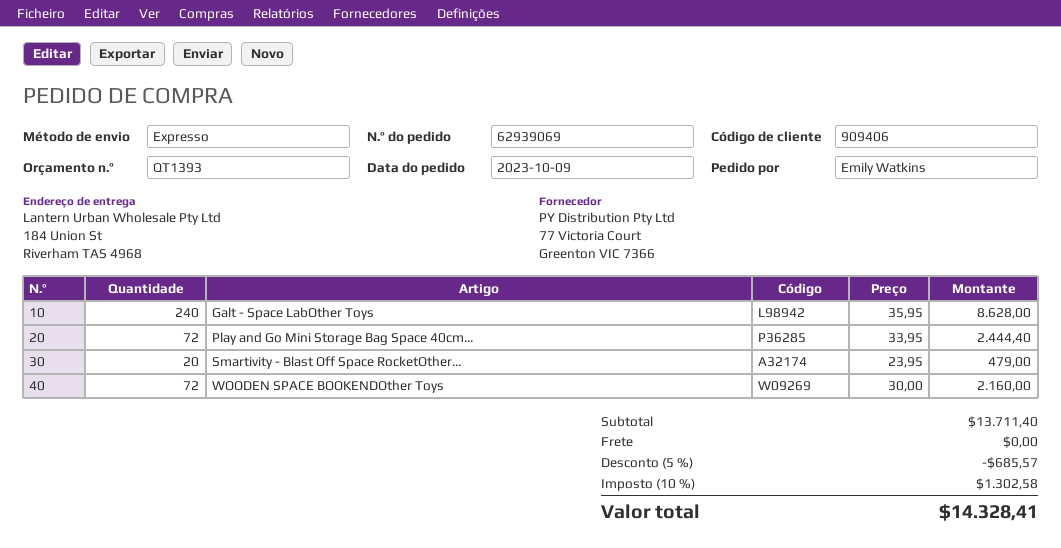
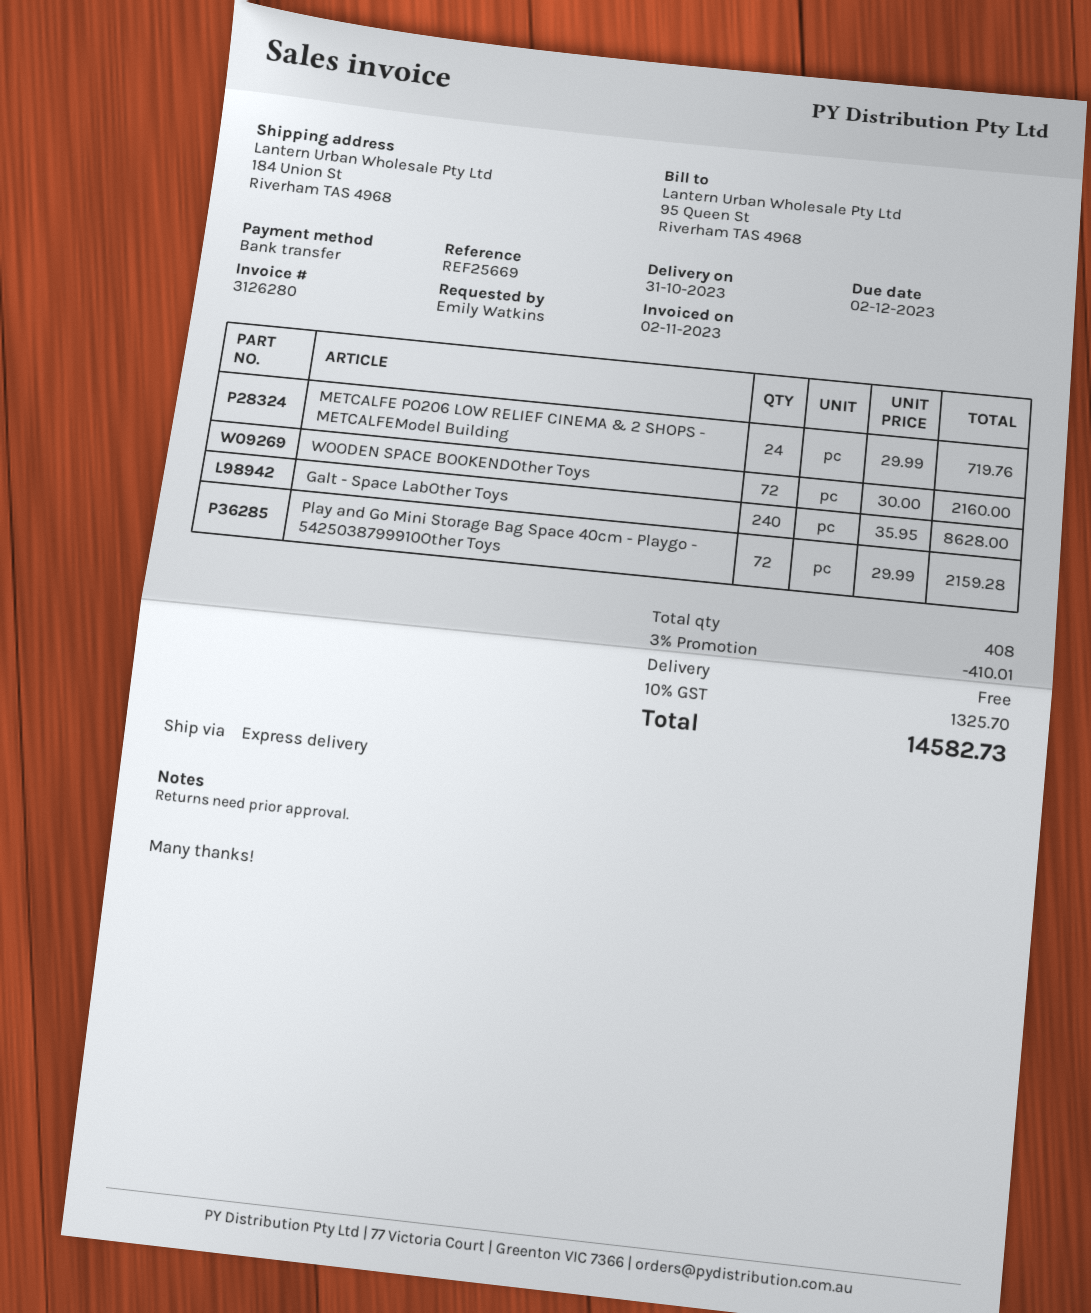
Play and Go Mini Storage Bag Space 40cm...: 72 x 33.95 = 2444.40 -> 72 x 29.99 = 2159.28
Smartivity - Blast Off Space RocketOther...: 20 x 23.95 = 479.00 -> none
METCALFE PO206 LOW RELIEF CINEMA & 2 SHOPS - METCALFEModel Building: none -> 24 x 29.99 = 719.76
discount: 5% = 685.57 -> 3% = 410.01
tax: 10% = 1302.58 -> 10% = 1325.70
total: 14328.41 -> 14582.73

